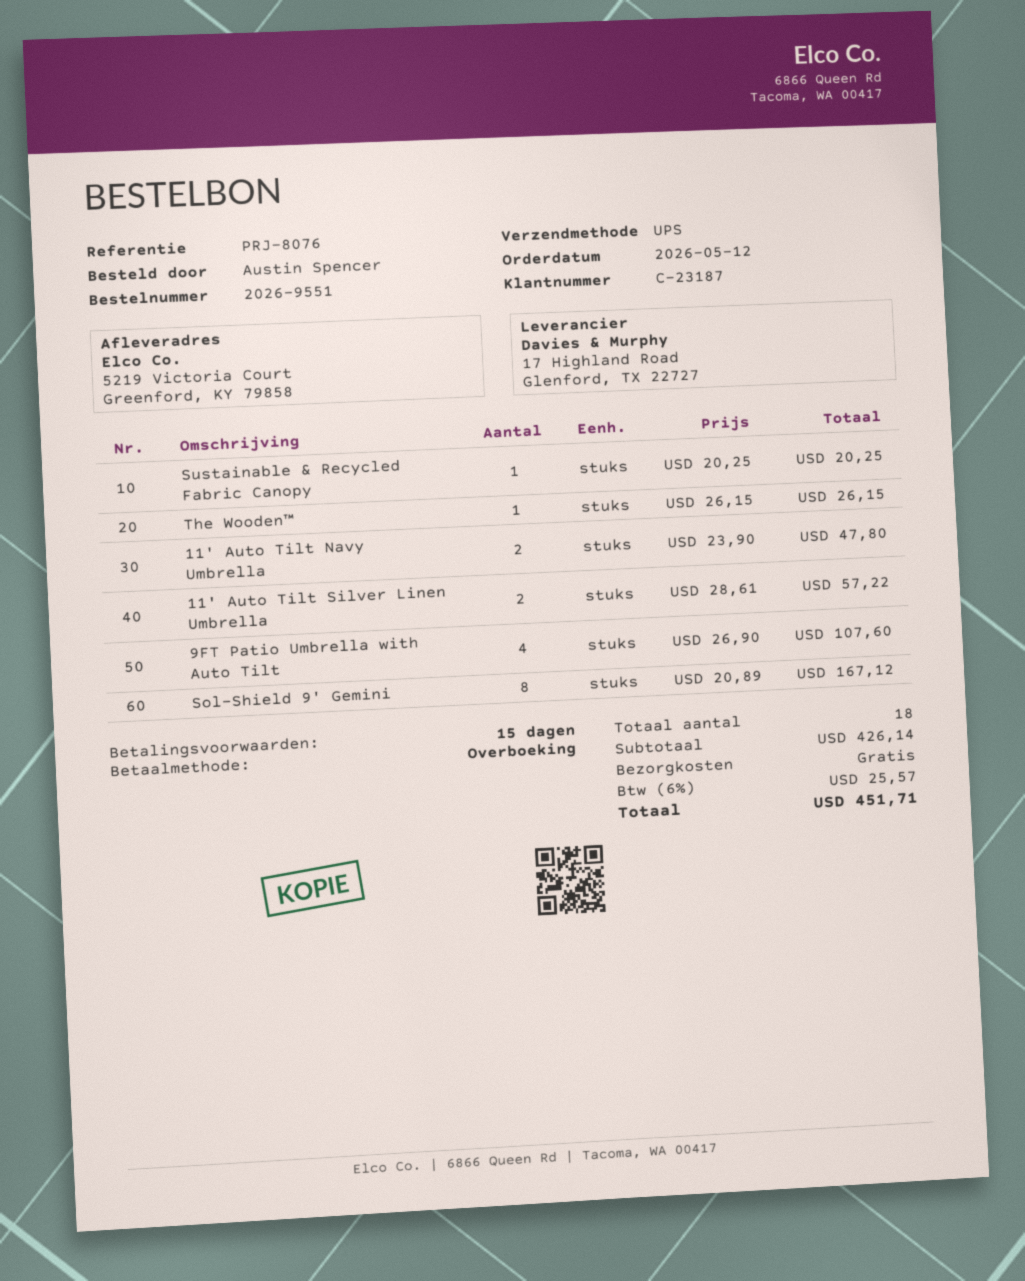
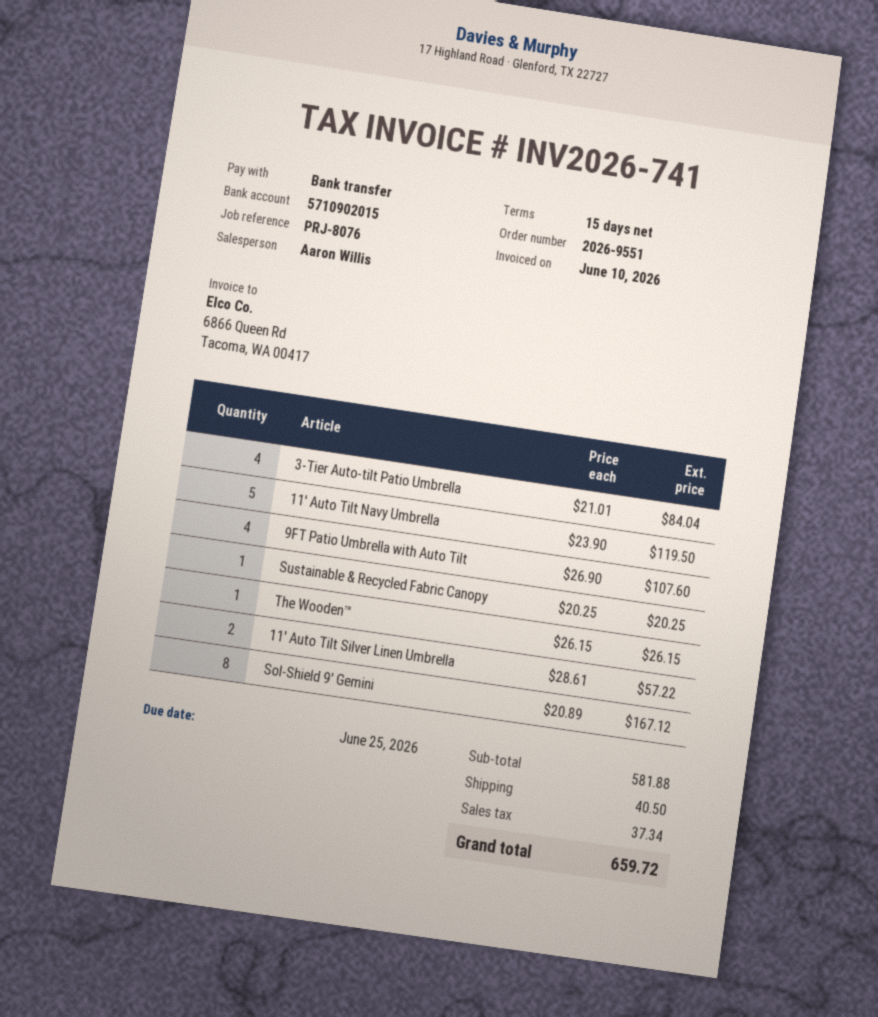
11' Auto Tilt Navy Umbrella: 2 x 23.90 = 47.80 -> 5 x 23.90 = 119.50
3‑Tier Auto-tilt Patio Umbrella: none -> 4 x 21.01 = 84.04
subtotal: 426.14 -> 581.88
shipping: 0.00 -> 40.50
tax: 25.57 -> 37.34
total: 451.71 -> 659.72

